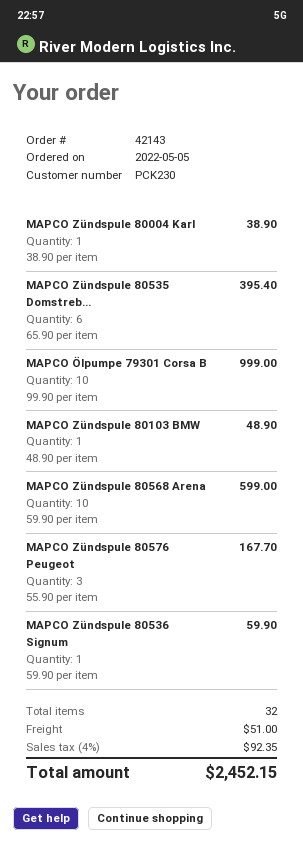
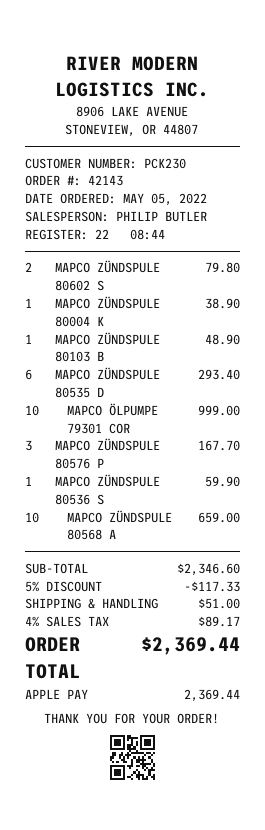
MAPCO Zündspule 80535 Domstreb...: 6 for 395.40 -> 6 for 293.40
MAPCO Zündspule 80568 Arena: 10 for 599.00 -> 10 for 659.00
MAPCO ZÜNDSPULE 80602 S: none -> 2 for 79.80
discount: none -> 5% = 117.33
tax: 4% = 92.35 -> 4% = 89.17
total: 2452.15 -> 2369.44

